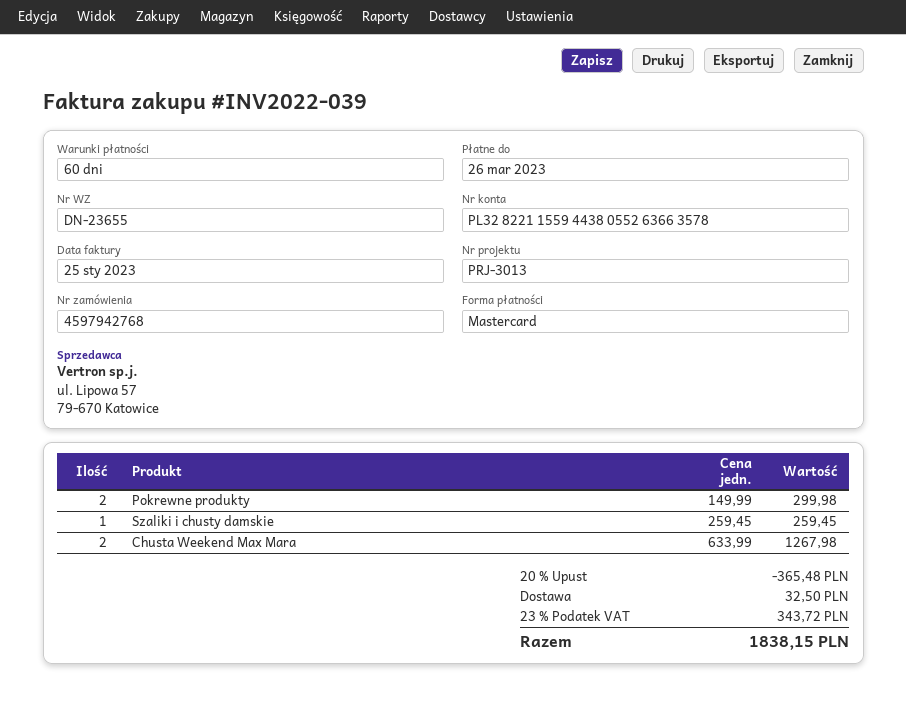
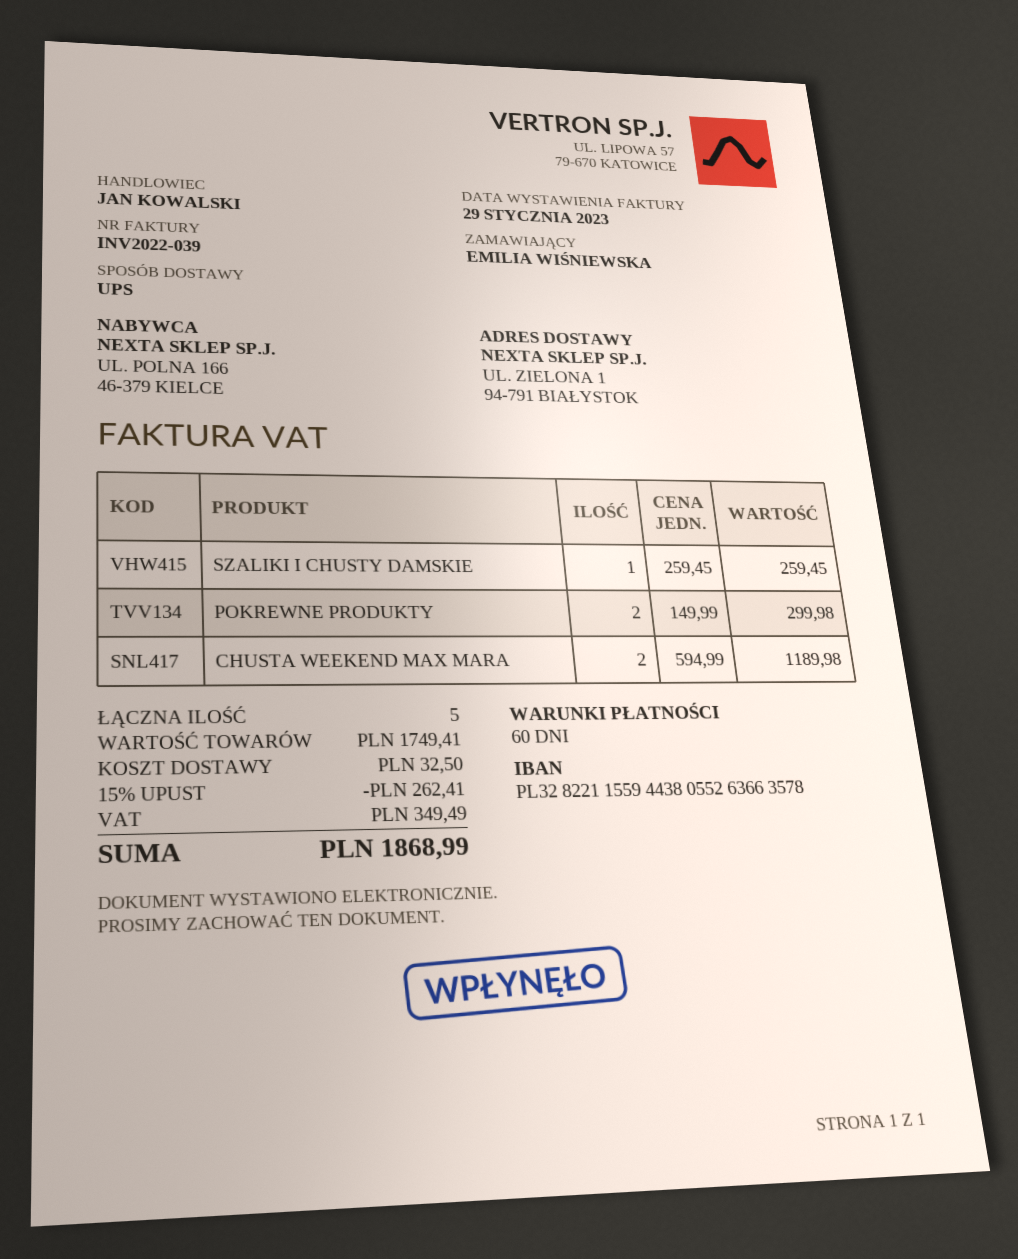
invoice date: 2023-01-25 -> 2023-01-29
Chusta Weekend Max Mara: 2 x 633.99 = 1267.98 -> 2 x 594.99 = 1189.98
discount: 20% = 365.48 -> 15% = 262.41
tax: 343.72 -> 349.49
total: 1838.15 -> 1868.99

